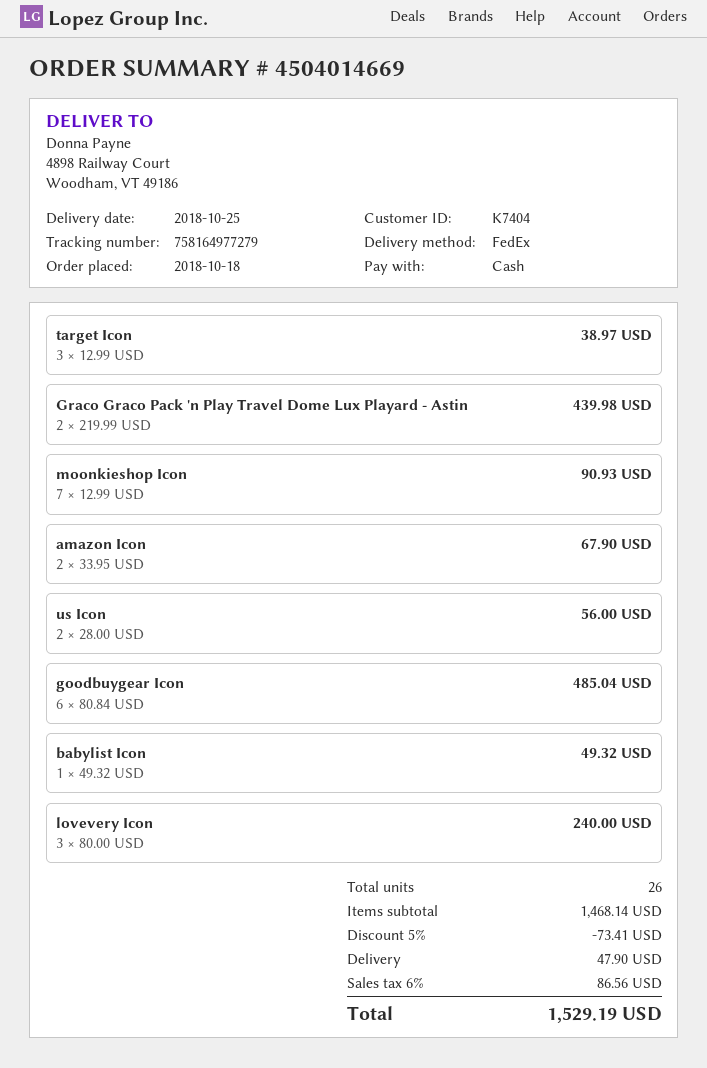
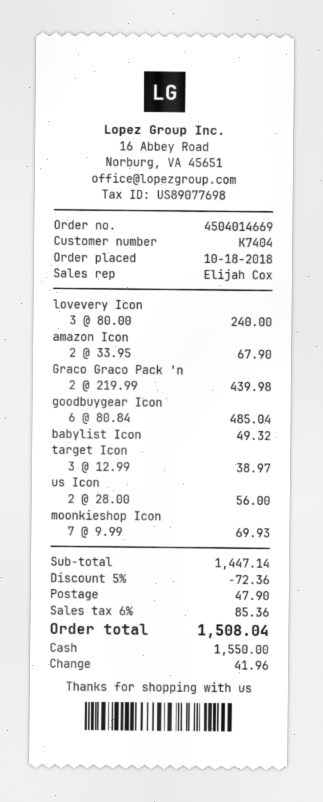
moonkieshop Icon: 7 x 12.99 = 90.93 -> 7 x 9.99 = 69.93
subtotal: 1468.14 -> 1447.14
discount: 5% = 73.41 -> 5% = 72.36
tax: 6% = 86.56 -> 6% = 85.36
total: 1529.19 -> 1508.04

